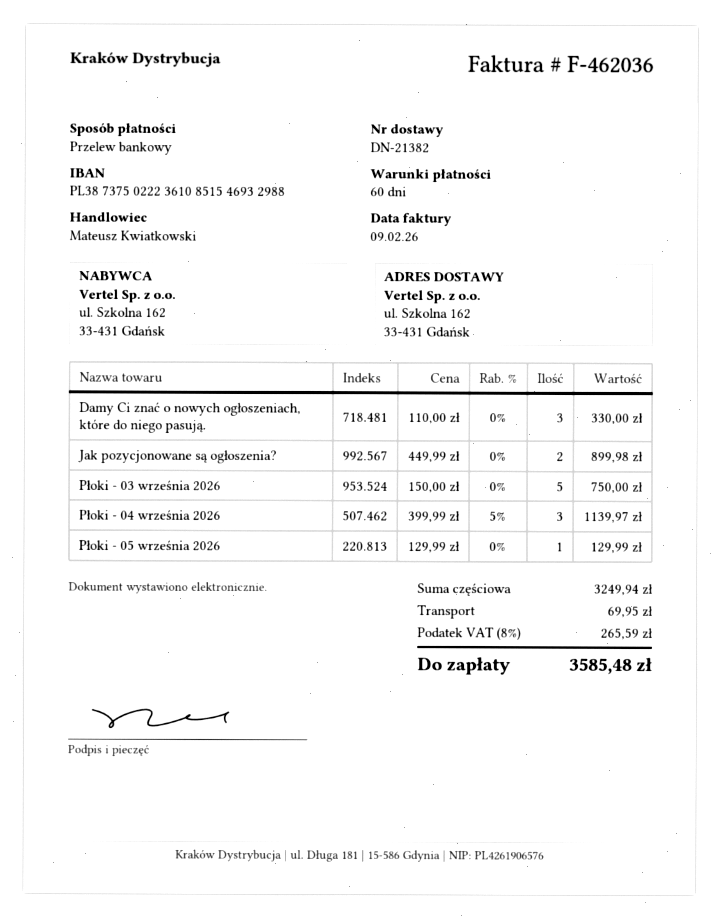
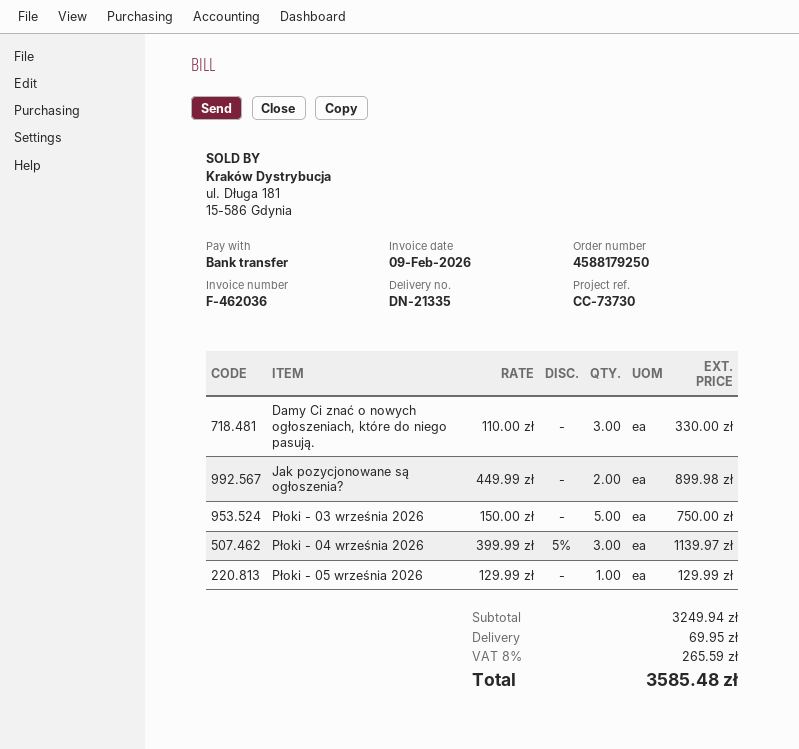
delivery note number: DN-21382 -> DN-21335

